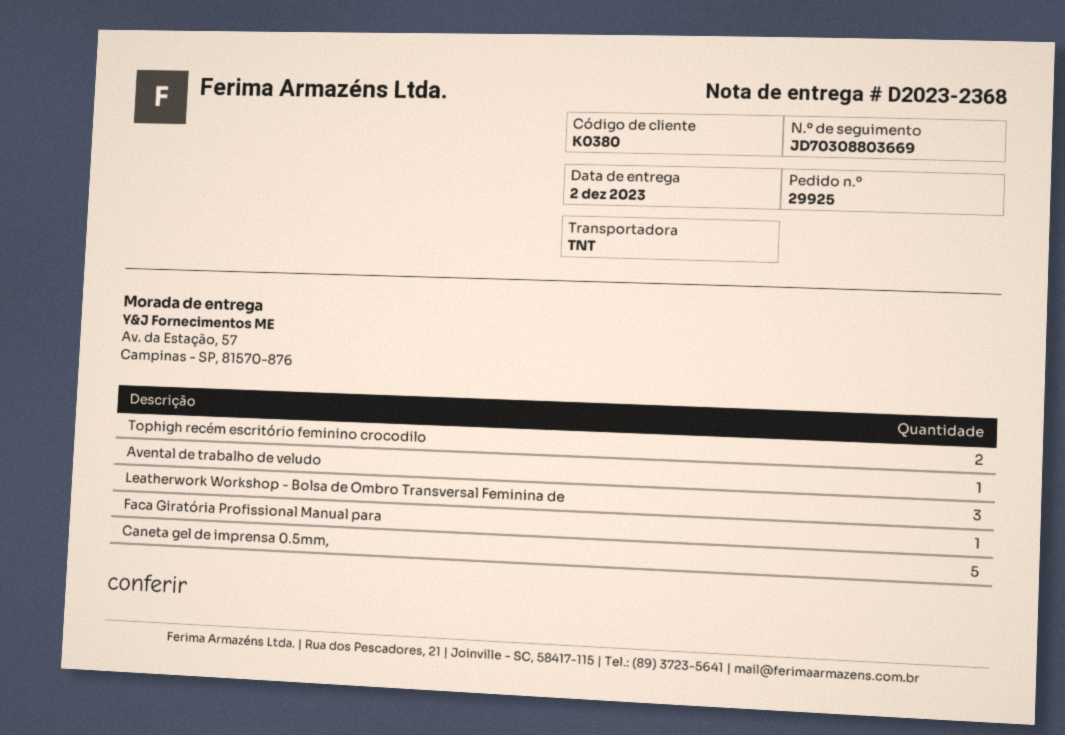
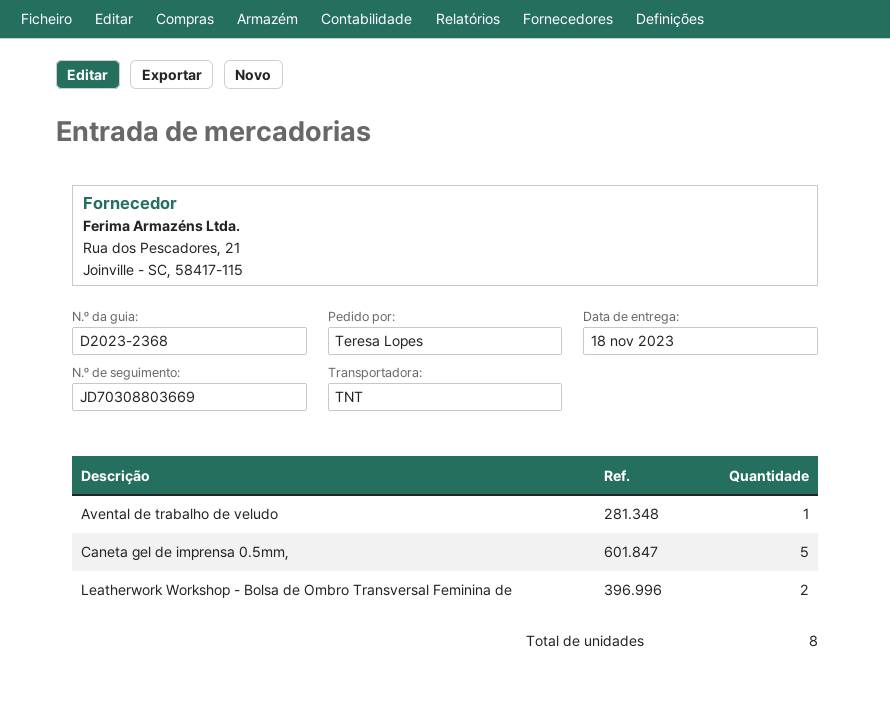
delivery date: 2023-12-02 -> 2023-11-18
Tophigh recém escritório feminino crocodilo: 2 -> none
Leatherwork Workshop - Bolsa de Ombro Transversal Feminina de: 3 -> 2
Faca Giratória Profissional Manual para: 1 -> none

